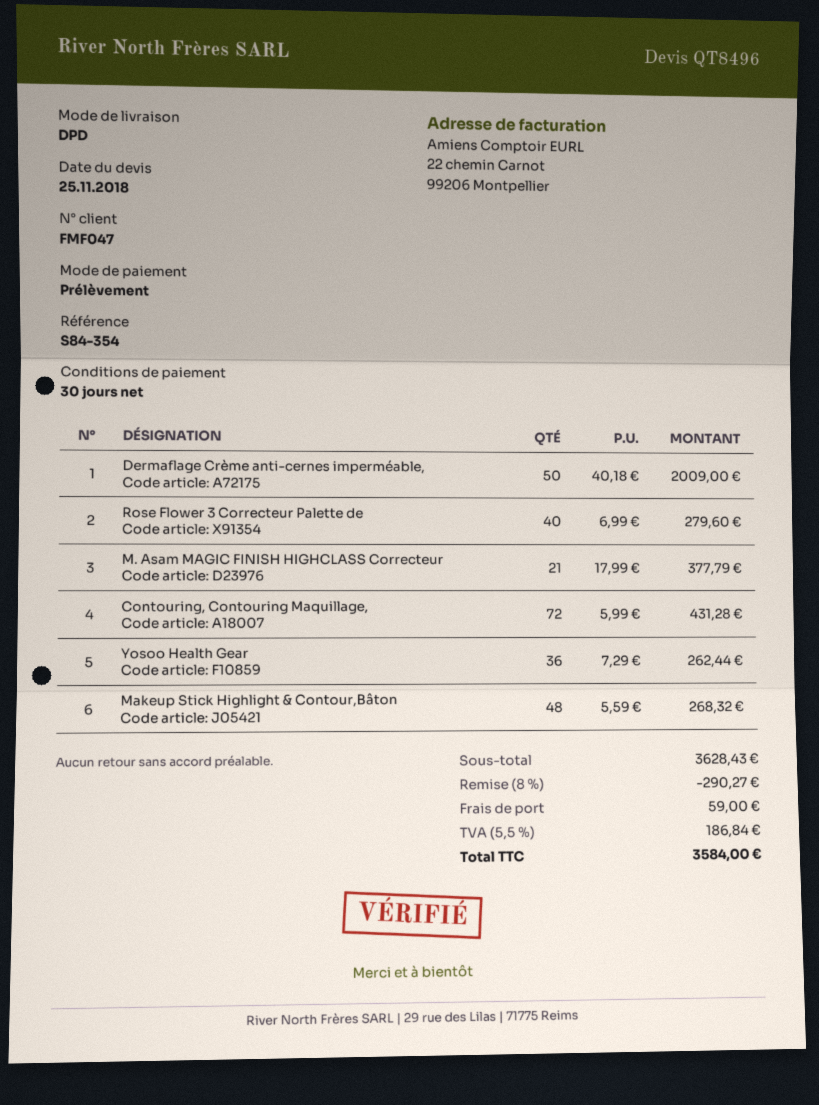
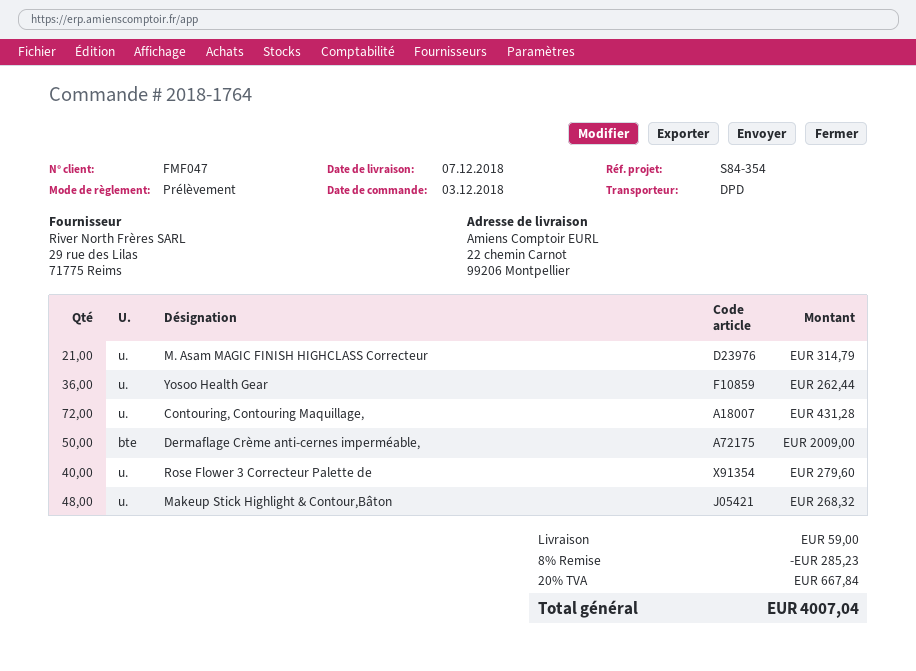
M. Asam MAGIC FINISH HIGHCLASS Correcteur: 21 for 377.79 -> 21 for 314.79
discount: 8% = 290.27 -> 8% = 285.23
tax: 5.5% = 186.84 -> 20% = 667.84
total: 3584.00 -> 4007.04

